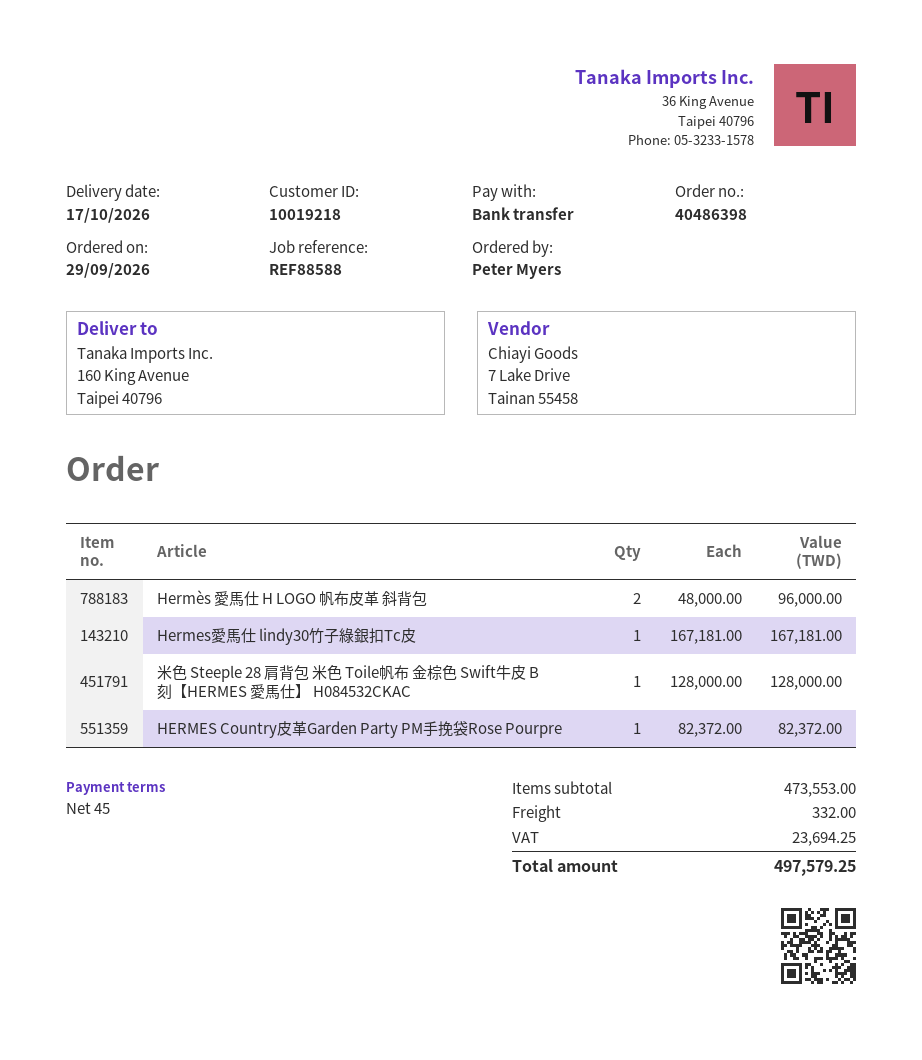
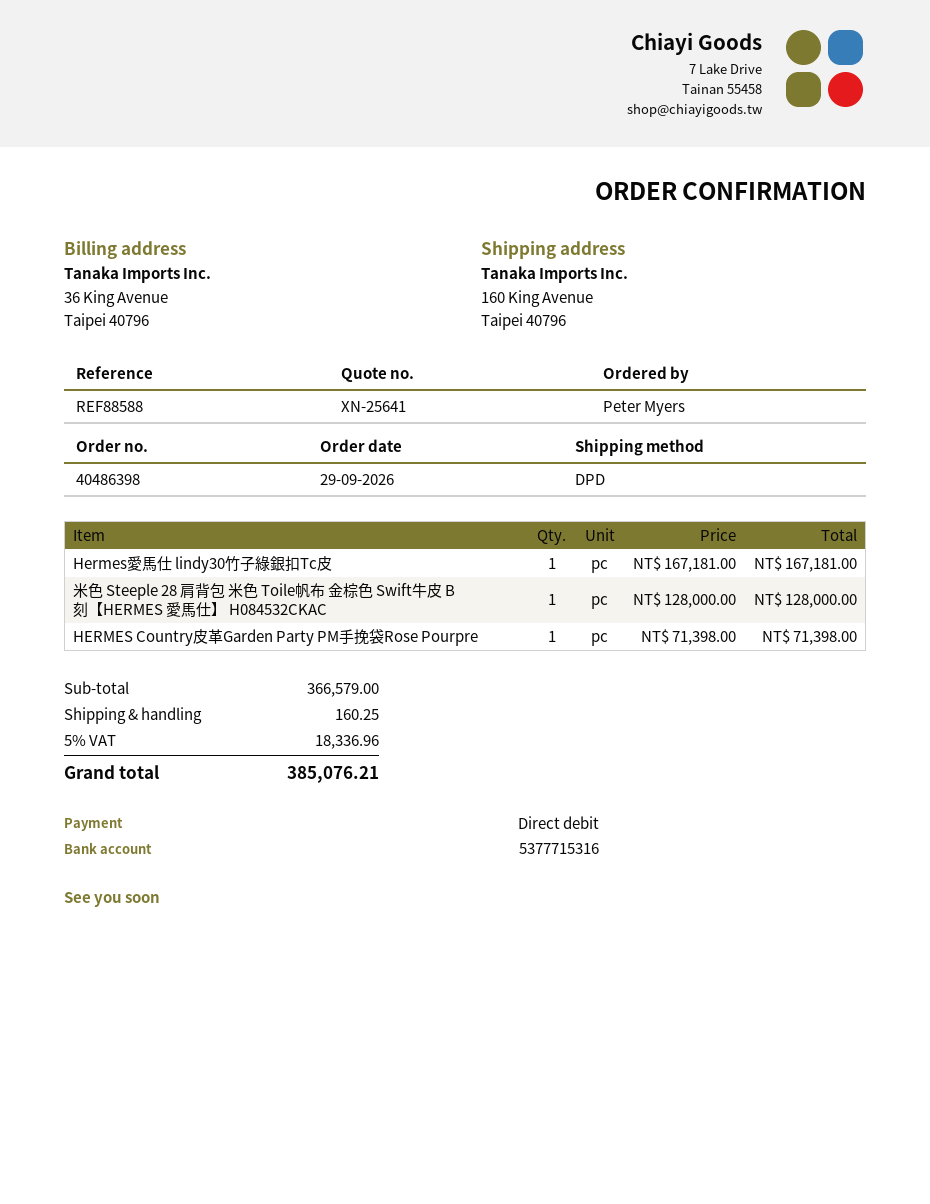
payment method: bank transfer -> direct debit
Hermès 愛馬仕 H LOGO 帆布皮革 斜背包: 2 x 48000.00 = 96000.00 -> none
HERMES Country皮革Garden Party PM手挽袋Rose Pourpre: 1 x 82372.00 = 82372.00 -> 1 x 71398.00 = 71398.00
subtotal: 473553.00 -> 366579.00
shipping: 332.00 -> 160.25
tax: 23694.25 -> 18336.96
total: 497579.25 -> 385076.21

